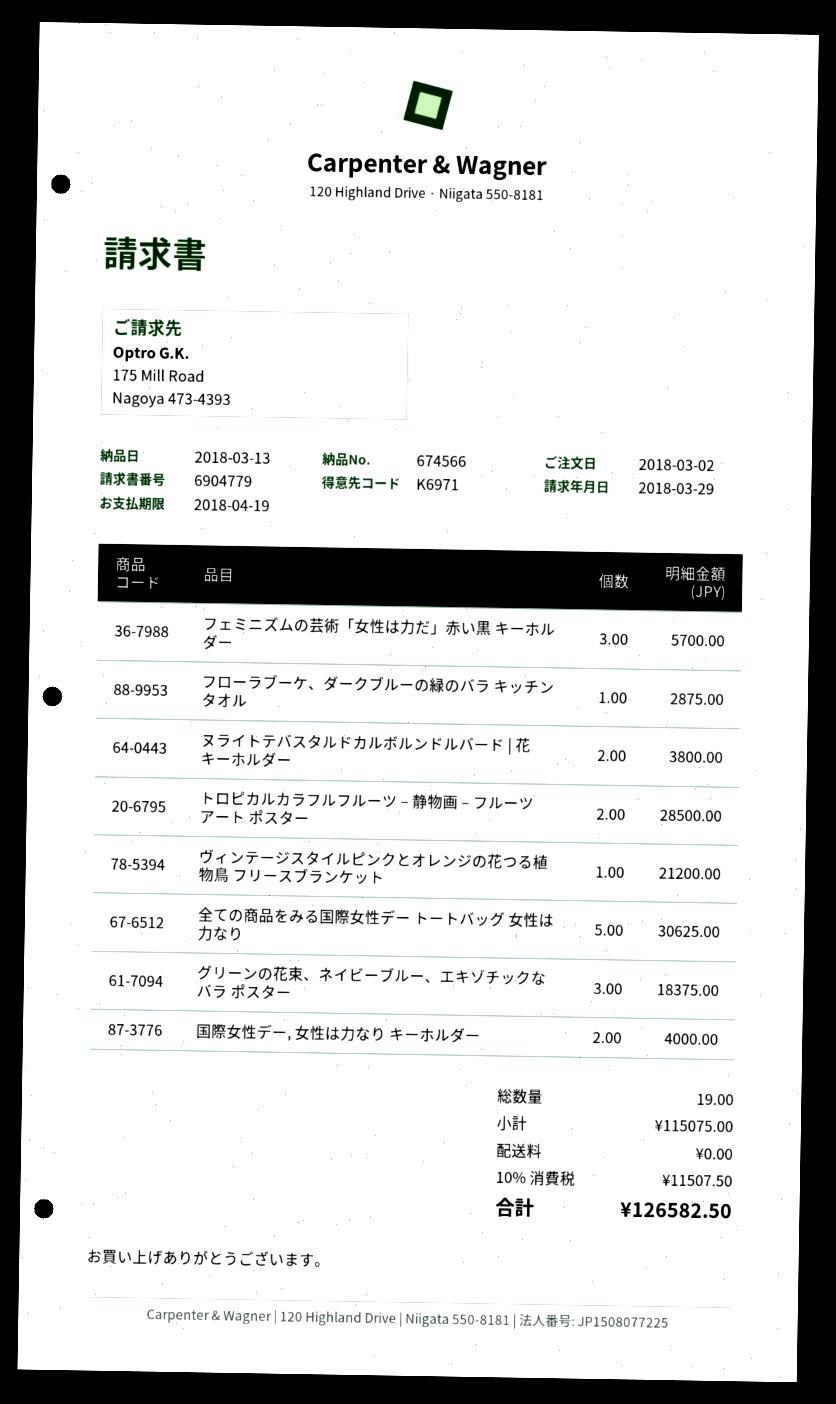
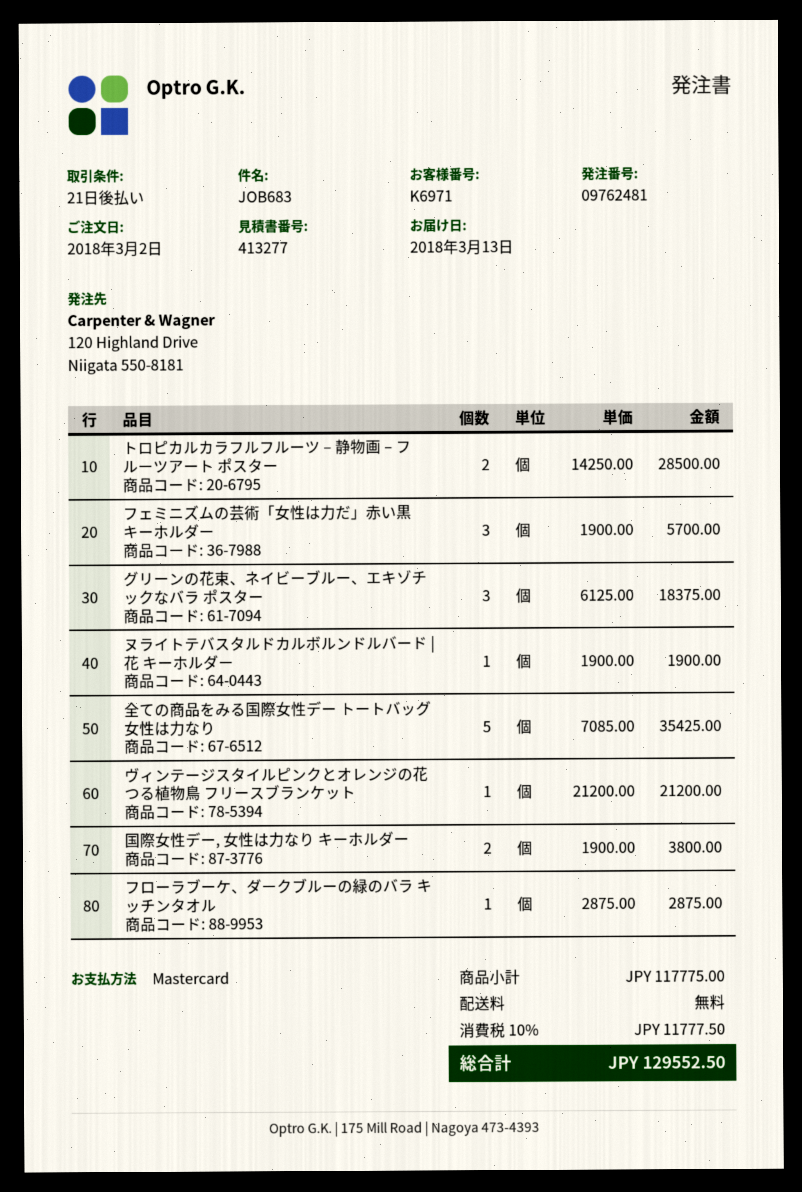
ヌライトテバスタルドカルボルンドルバード | 花 キーホルダー: 2 for 3800.00 -> 1 for 1900.00
全ての商品をみる国際女性デー トートバッグ 女性は力なり: 5 for 30625.00 -> 5 for 35425.00
国際女性デー, 女性は力なり キーホルダー: 2 for 4000.00 -> 2 for 3800.00
subtotal: 115075.00 -> 117775.00
tax: 10% = 11507.50 -> 10% = 11777.50
total: 126582.50 -> 129552.50

